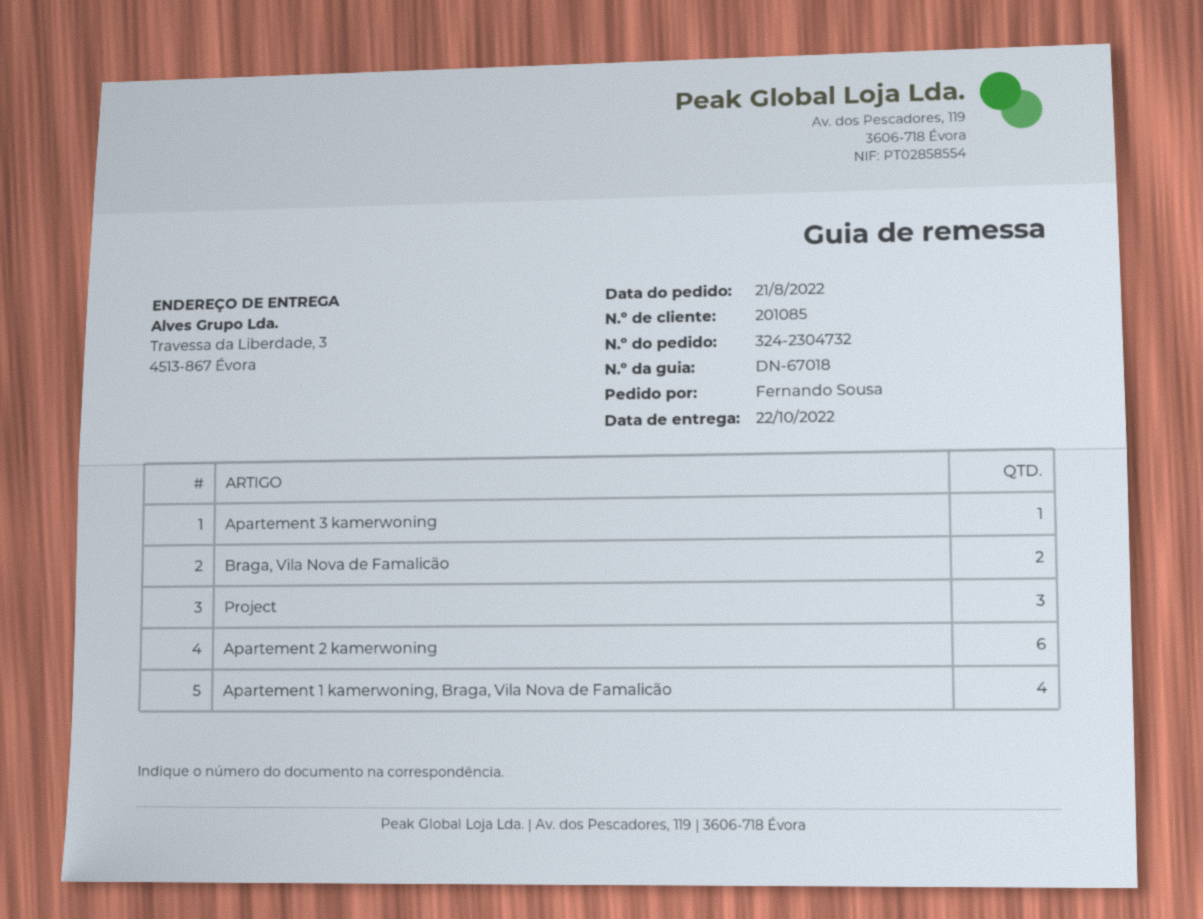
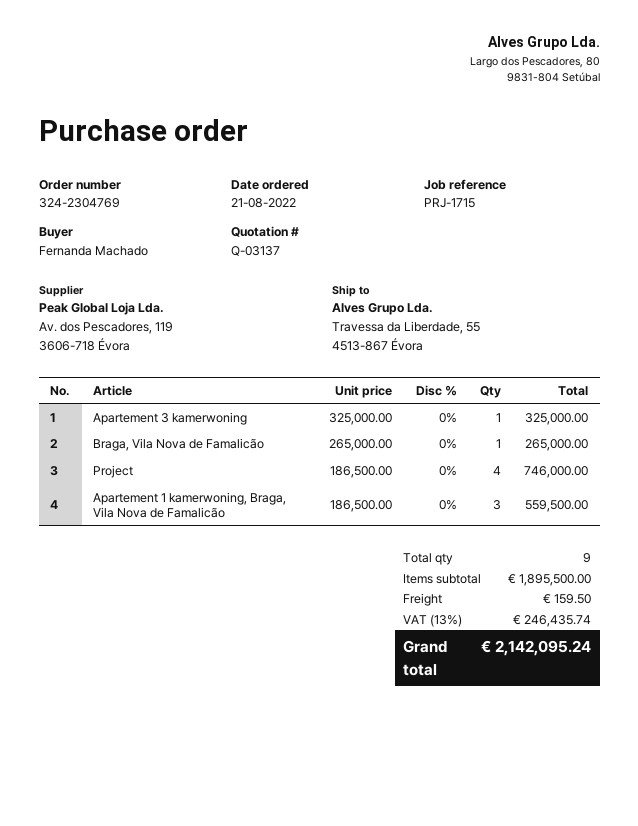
order number: 324-2304732 -> 324-2304769
ordered by: Fernando Sousa -> Fernanda Machado
ship to: Travessa da Liberdade, 3, 4513-867 Évora -> Travessa da Liberdade, 55, 4513-867 Évora
Braga, Vila Nova de Famalicão: 2 -> 1
Project: 3 -> 4
Apartement 2 kamerwoning: 6 -> none
Apartement 1 kamerwoning, Braga, Vila Nova de Famalicão: 4 -> 3

